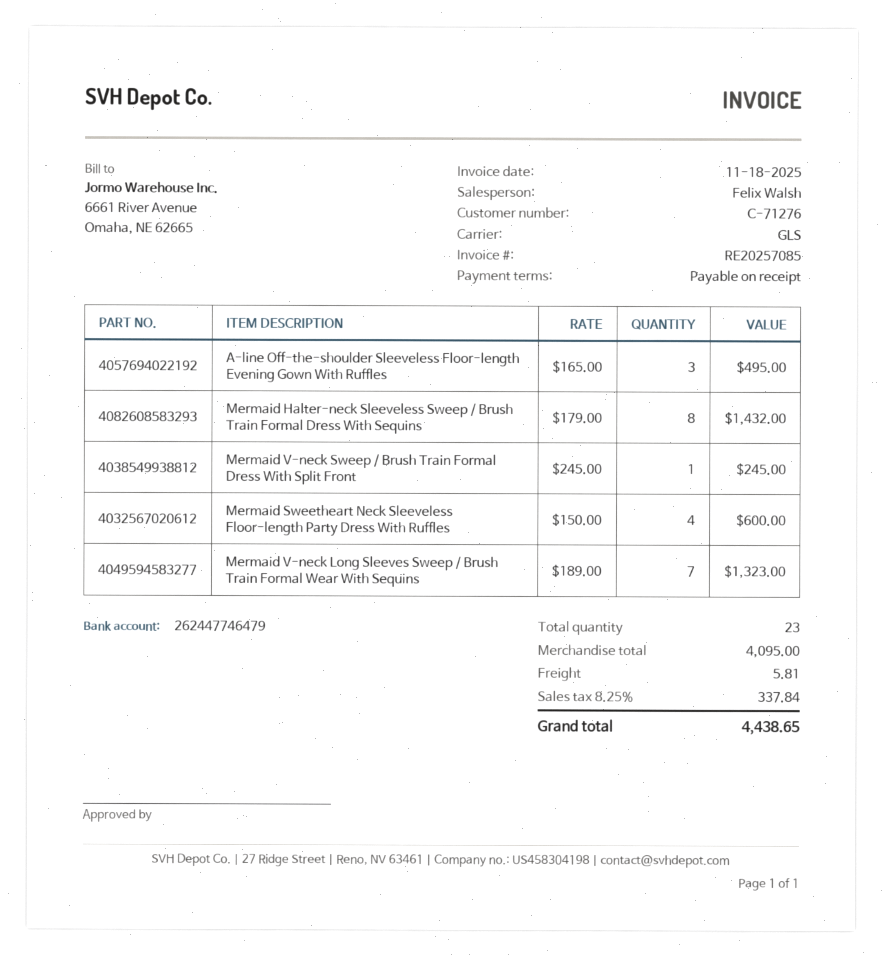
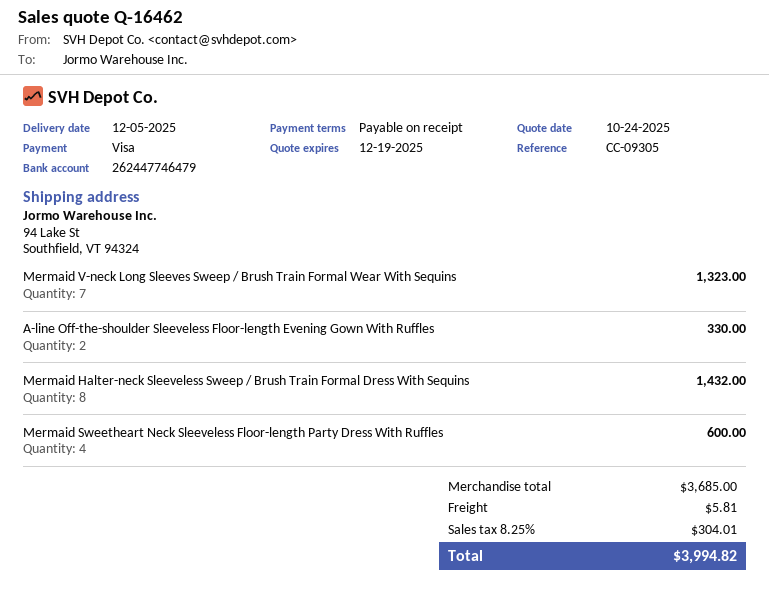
A-line Off-the-shoulder Sleeveless Floor-length Evening Gown With Ruffles: 3 for 495.00 -> 2 for 330.00
Mermaid V-neck Sweep / Brush Train Formal Dress With Split Front: 1 for 245.00 -> none
subtotal: 4095.00 -> 3685.00
tax: 8.25% = 337.84 -> 8.25% = 304.01
total: 4438.65 -> 3994.82

